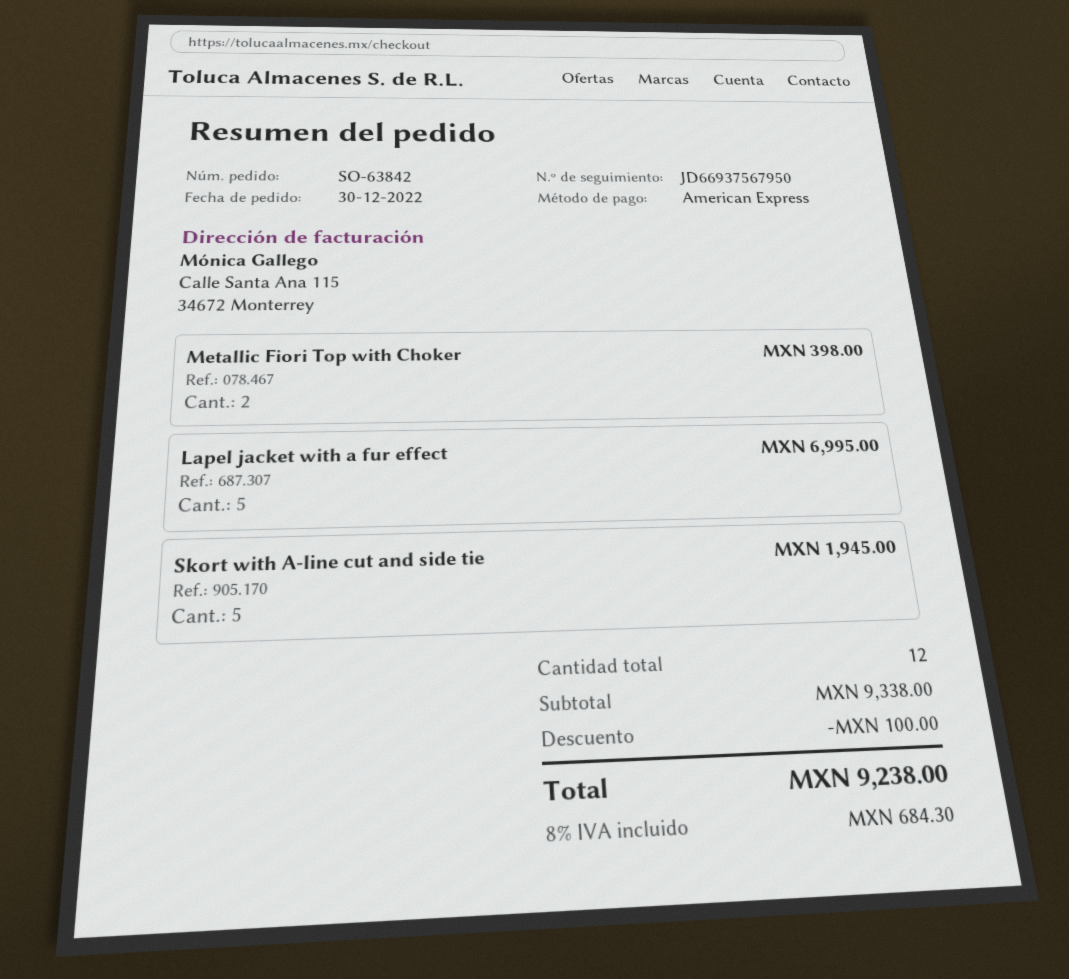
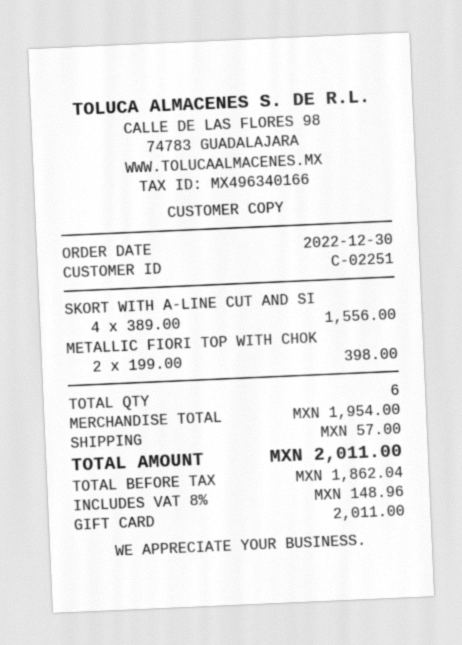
payment method: American Express -> gift card
Lapel jacket with a fur effect: 5 for 6995.00 -> none
Skort with A-line cut and side tie: 5 for 1945.00 -> 4 for 1556.00
total quantity: 12 -> 6
subtotal: 9338.00 -> 1954.00
discount: 100.00 -> none
shipping: none -> 57.00
tax: 8% = 684.30 -> 8% = 148.96
total: 9238.00 -> 2011.00

